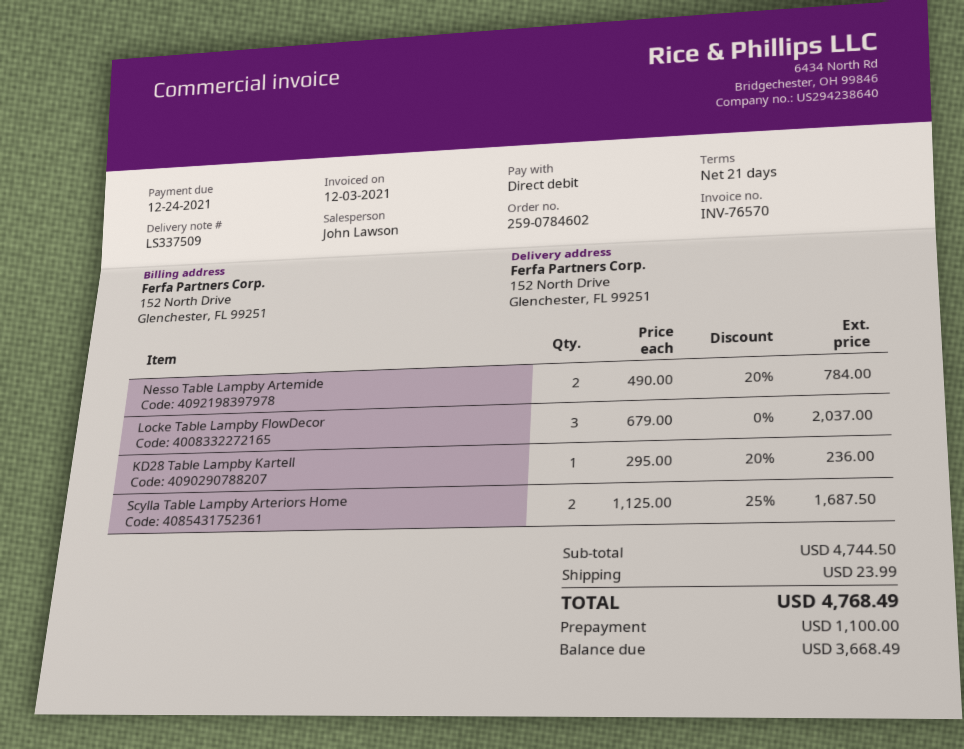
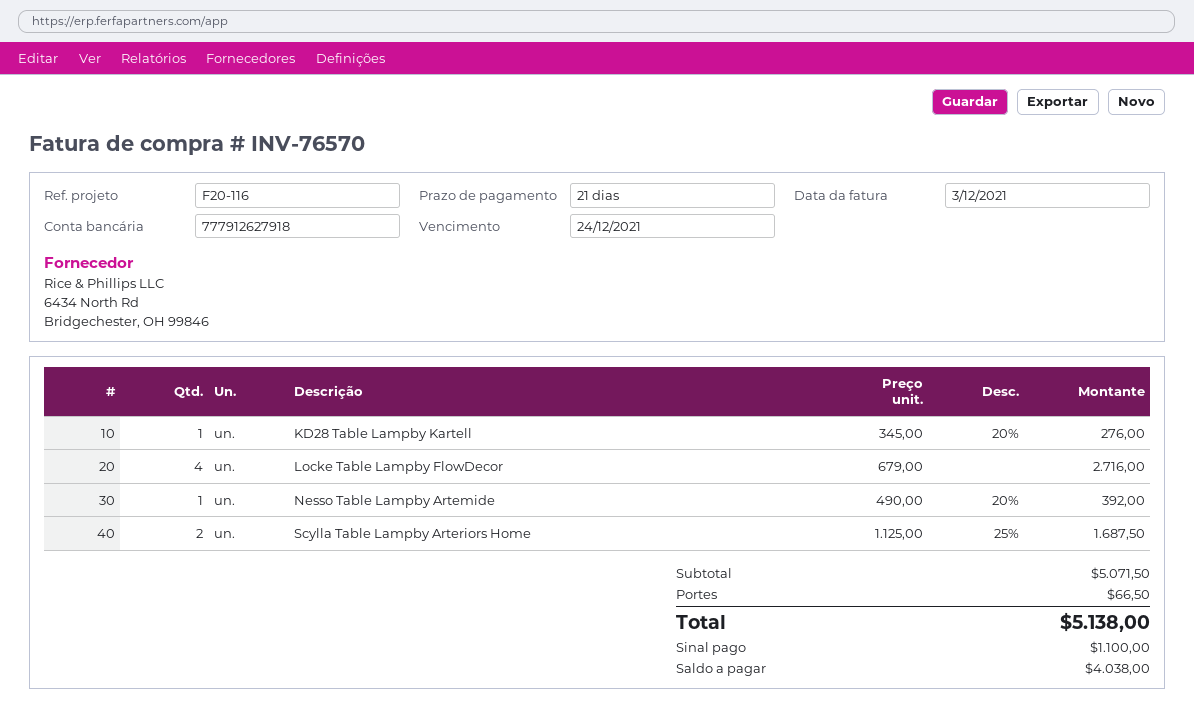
Nesso Table Lampby Artemide: 2 x 490.00 - 20% = 784.00 -> 1 x 490.00 - 20% = 392.00
Locke Table Lampby FlowDecor: 3 x 679.00 = 2037.00 -> 4 x 679.00 = 2716.00
KD28 Table Lampby Kartell: 1 x 295.00 - 20% = 236.00 -> 1 x 345.00 - 20% = 276.00
subtotal: 4744.50 -> 5071.50
shipping: 23.99 -> 66.50
total: 4768.49 -> 5138.00
balance: 3668.49 -> 4038.00

